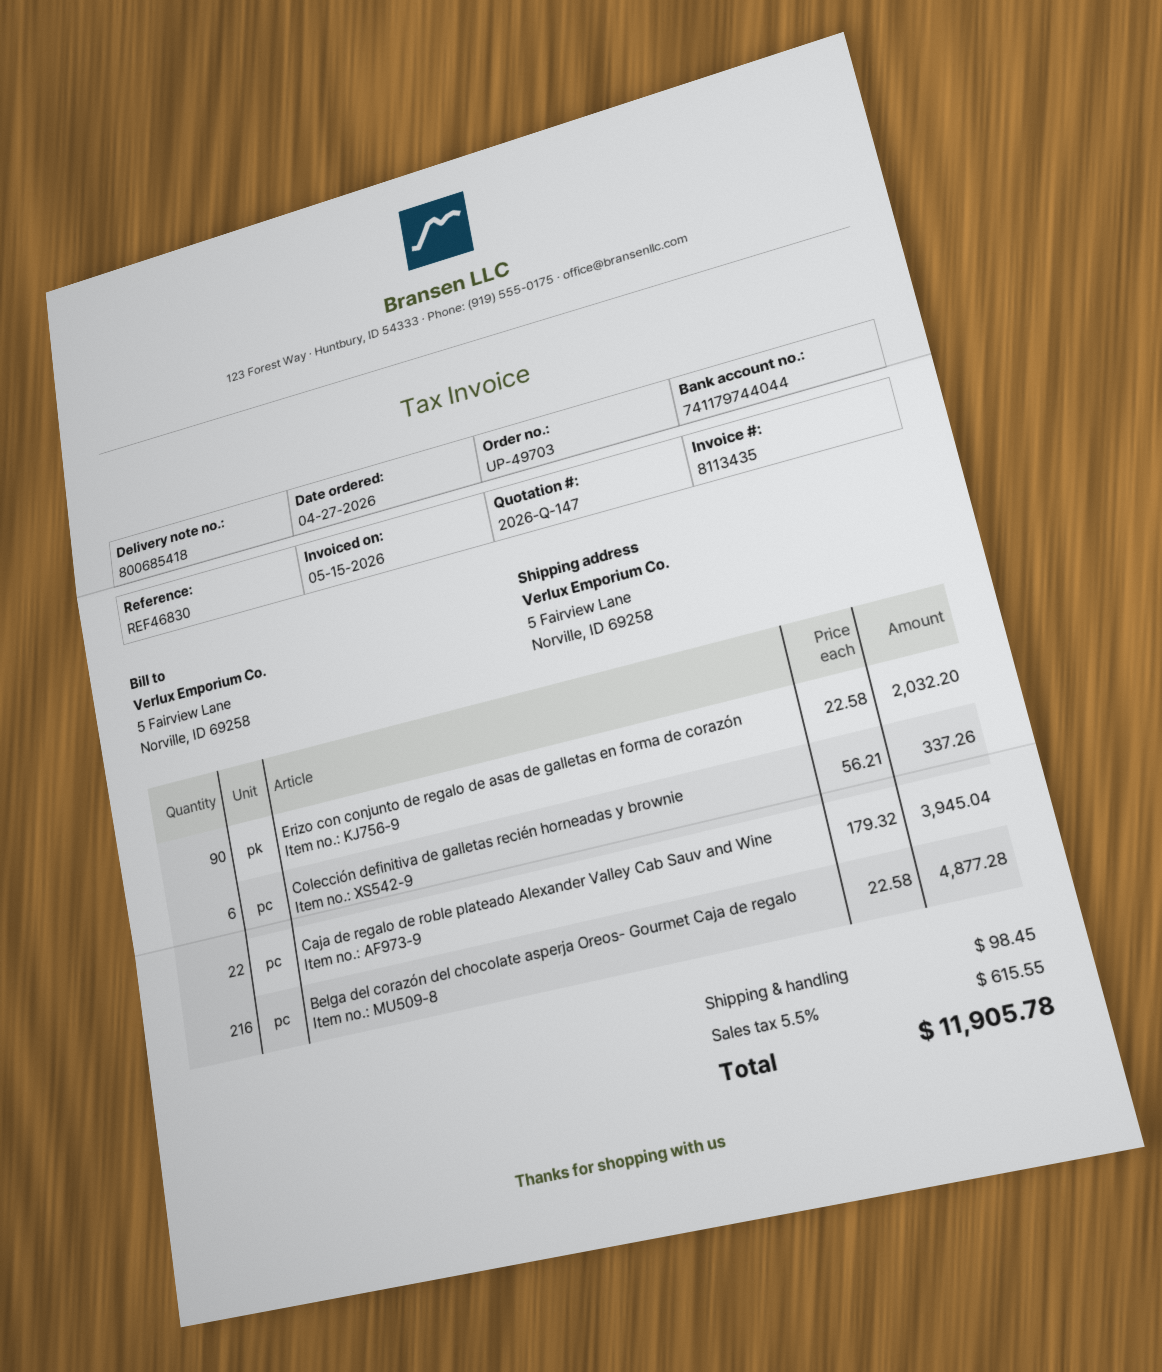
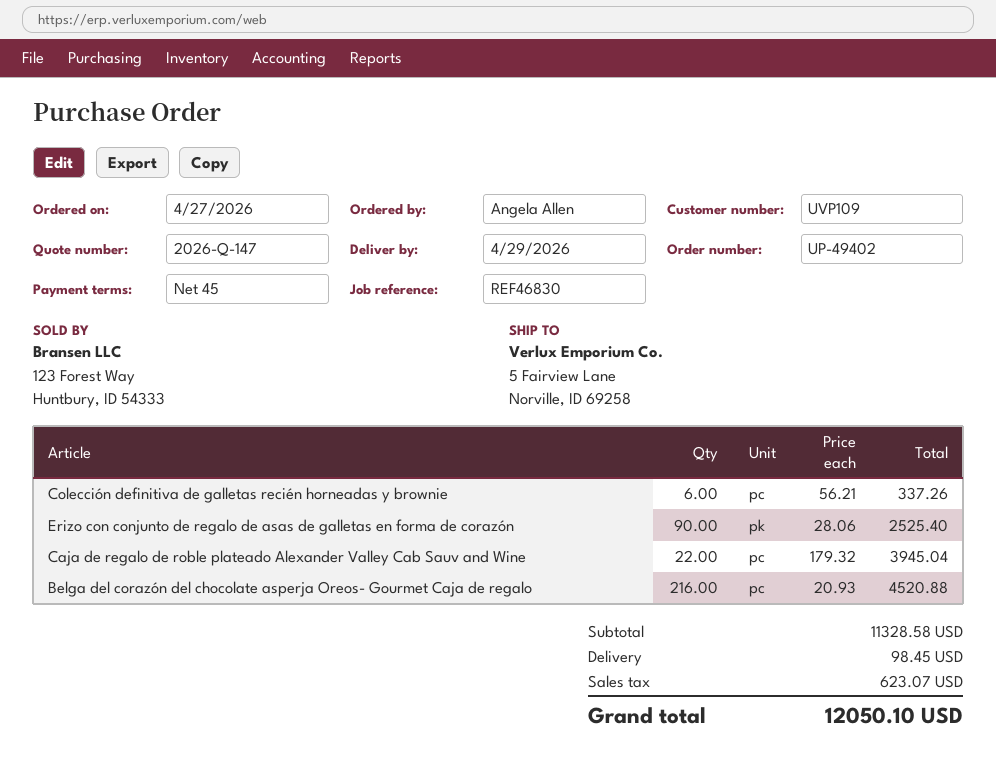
order number: UP-49703 -> UP-49402
Erizo con conjunto de regalo de asas de galletas en forma de corazón: 90 x 22.58 = 2032.20 -> 90 x 28.06 = 2525.40
Belga del corazón del chocolate asperja Oreos- Gourmet Caja de regalo: 216 x 22.58 = 4877.28 -> 216 x 20.93 = 4520.88
tax: 615.55 -> 623.07
total: 11905.78 -> 12050.10

